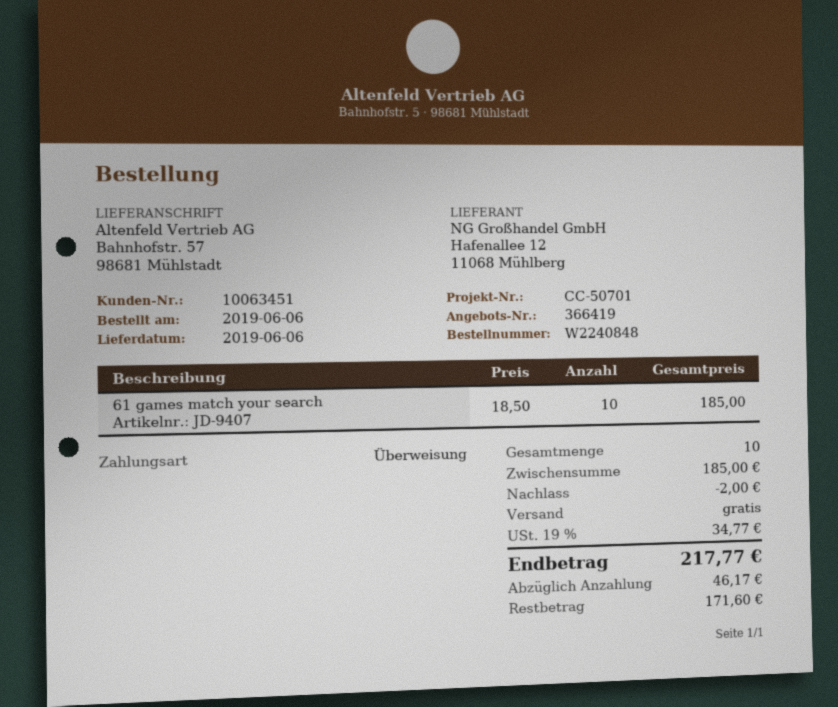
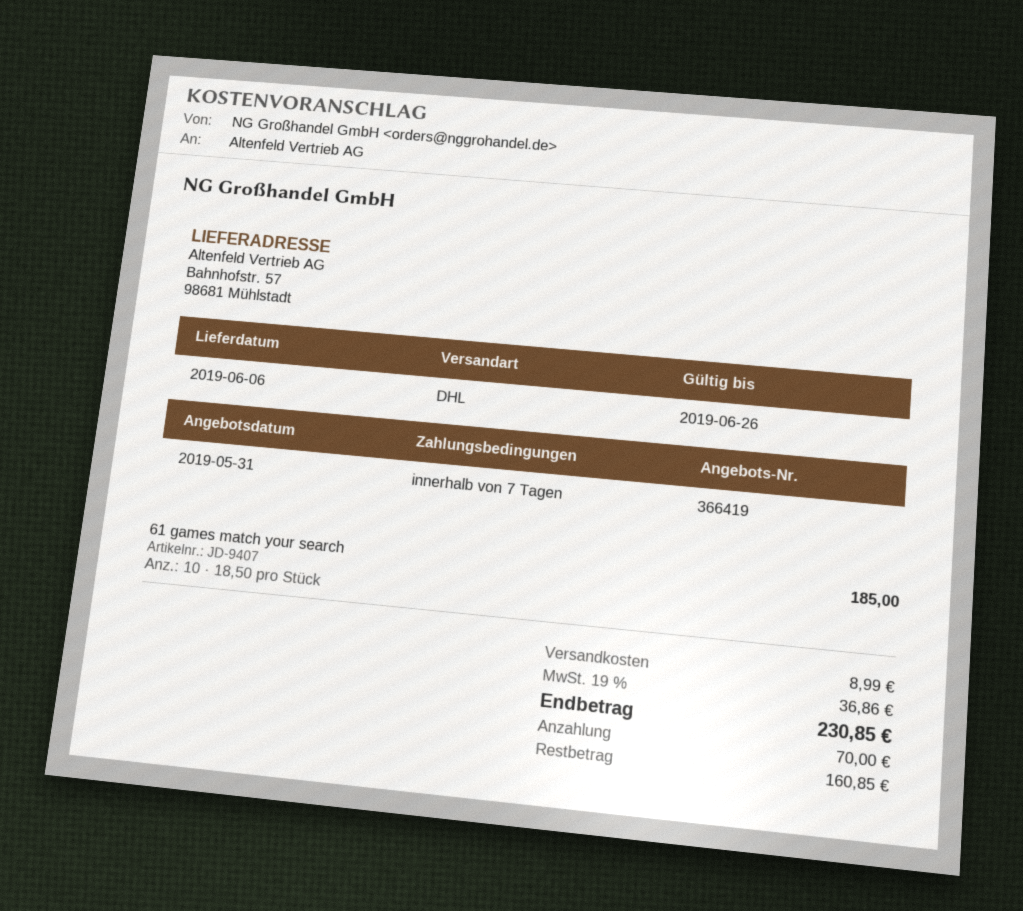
discount: 2.00 -> none
shipping: 0.00 -> 8.99
tax: 19% = 34.77 -> 19% = 36.86
total: 217.77 -> 230.85
deposit: 46.17 -> 70.00
balance: 171.60 -> 160.85

